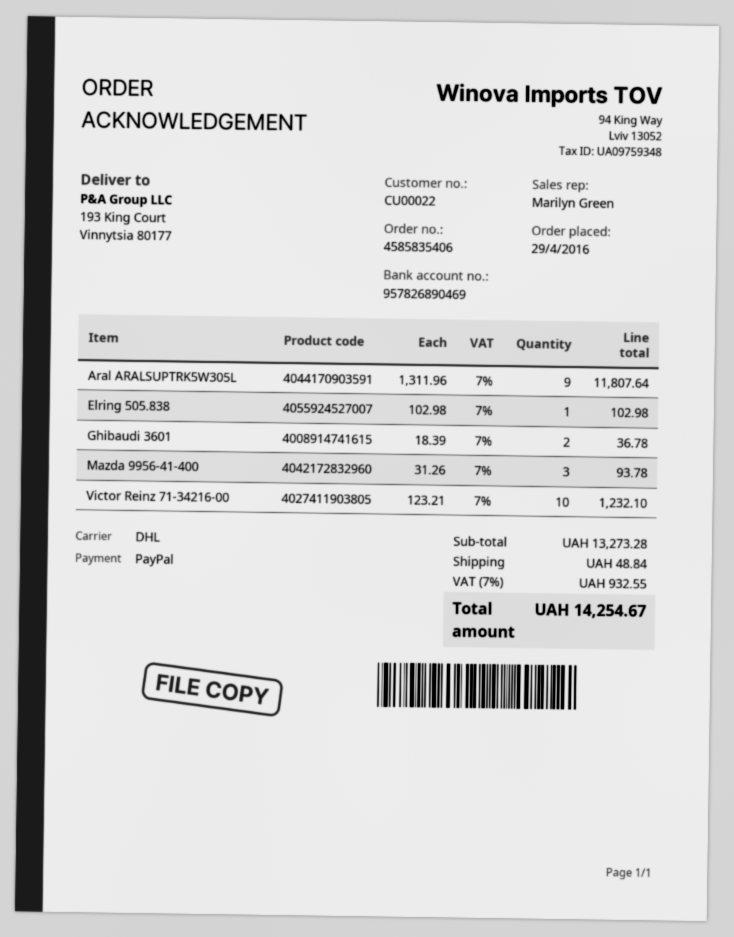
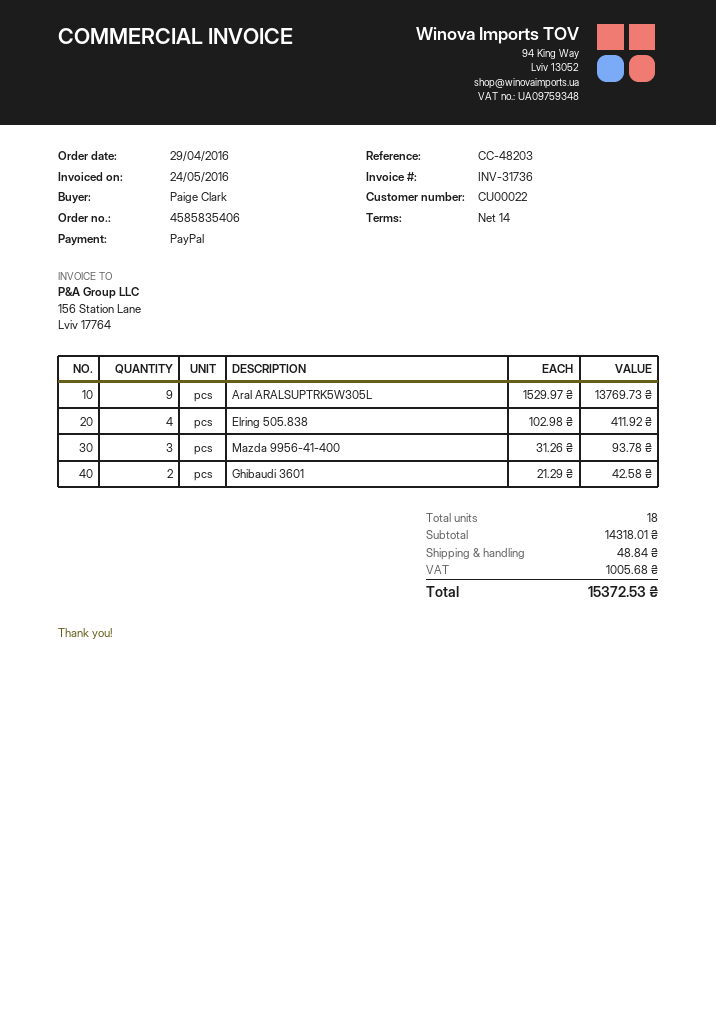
Aral ARALSUPTRK5W305L: 9 x 1311.96 = 11807.64 -> 9 x 1529.97 = 13769.73
Elring 505.838: 1 x 102.98 = 102.98 -> 4 x 102.98 = 411.92
Ghibaudi 3601: 2 x 18.39 = 36.78 -> 2 x 21.29 = 42.58
Victor Reinz 71-34216-00: 10 x 123.21 = 1232.10 -> none
subtotal: 13273.28 -> 14318.01
tax: 932.55 -> 1005.68
total: 14254.67 -> 15372.53

